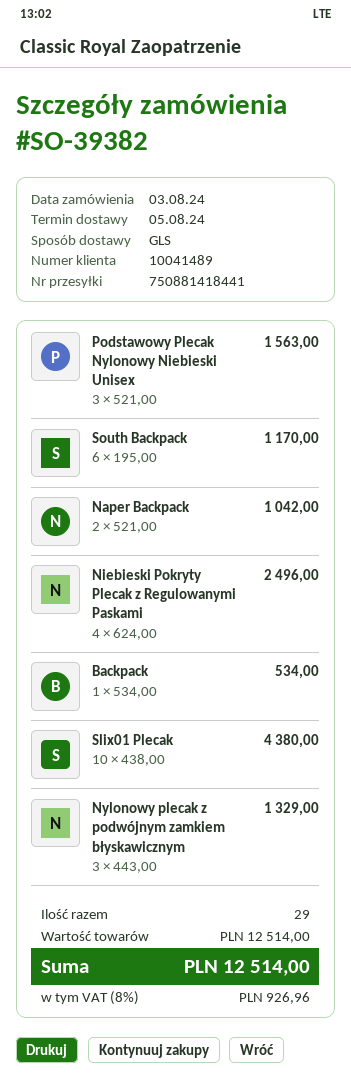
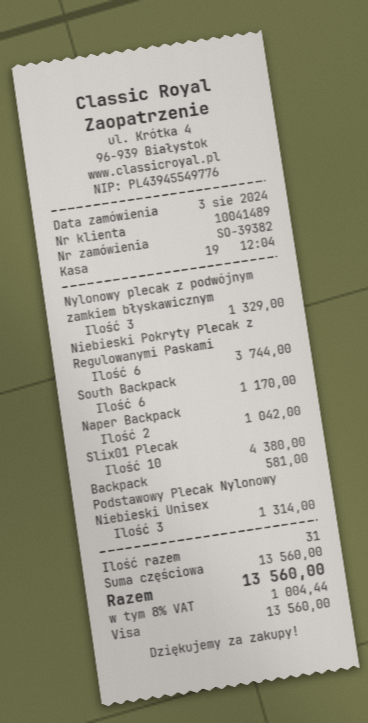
Podstawowy Plecak Nylonowy Niebieski Unisex: 3 for 1563.00 -> 3 for 1314.00
Niebieski Pokryty Plecak z Regulowanymi Paskami: 4 for 2496.00 -> 6 for 3744.00
Backpack: 1 for 534.00 -> 1 for 581.00
total quantity: 29 -> 31
subtotal: 12514.00 -> 13560.00
tax: 8% = 926.96 -> 8% = 1004.44
total: 12514.00 -> 13560.00

